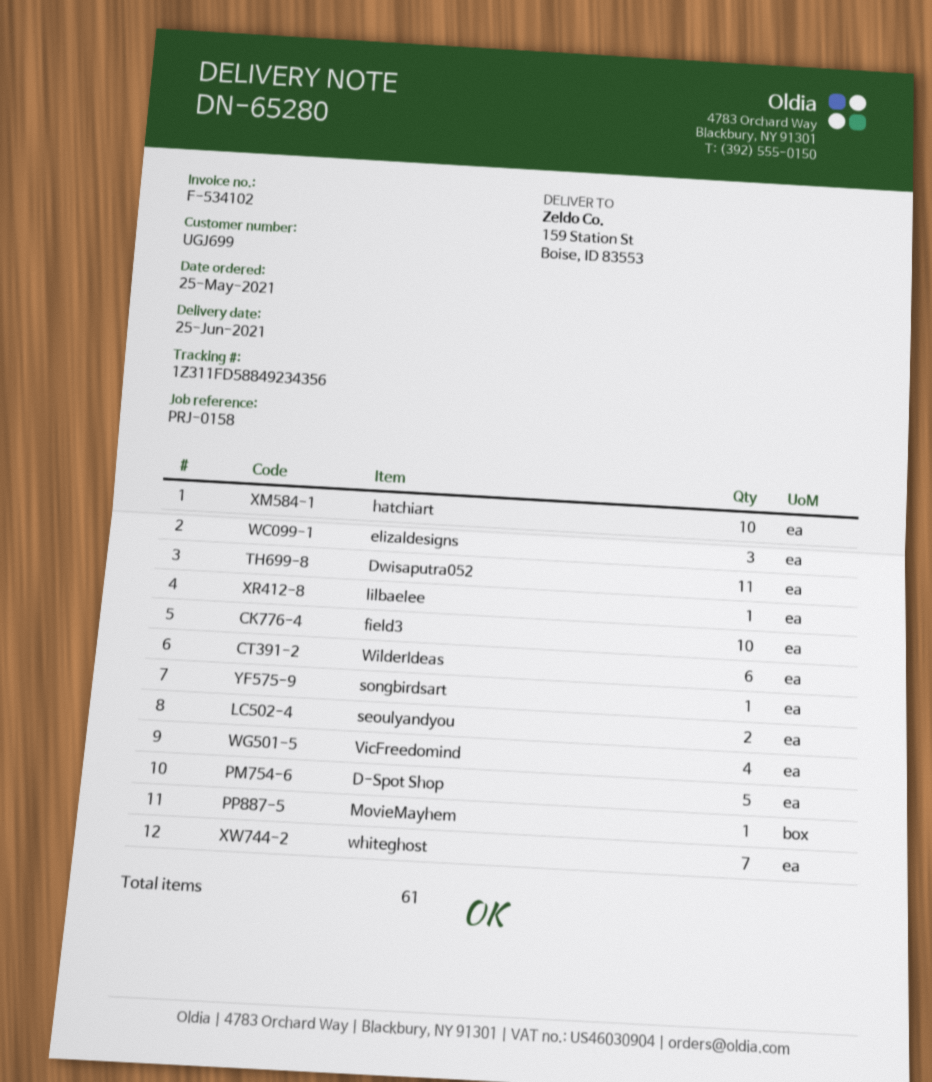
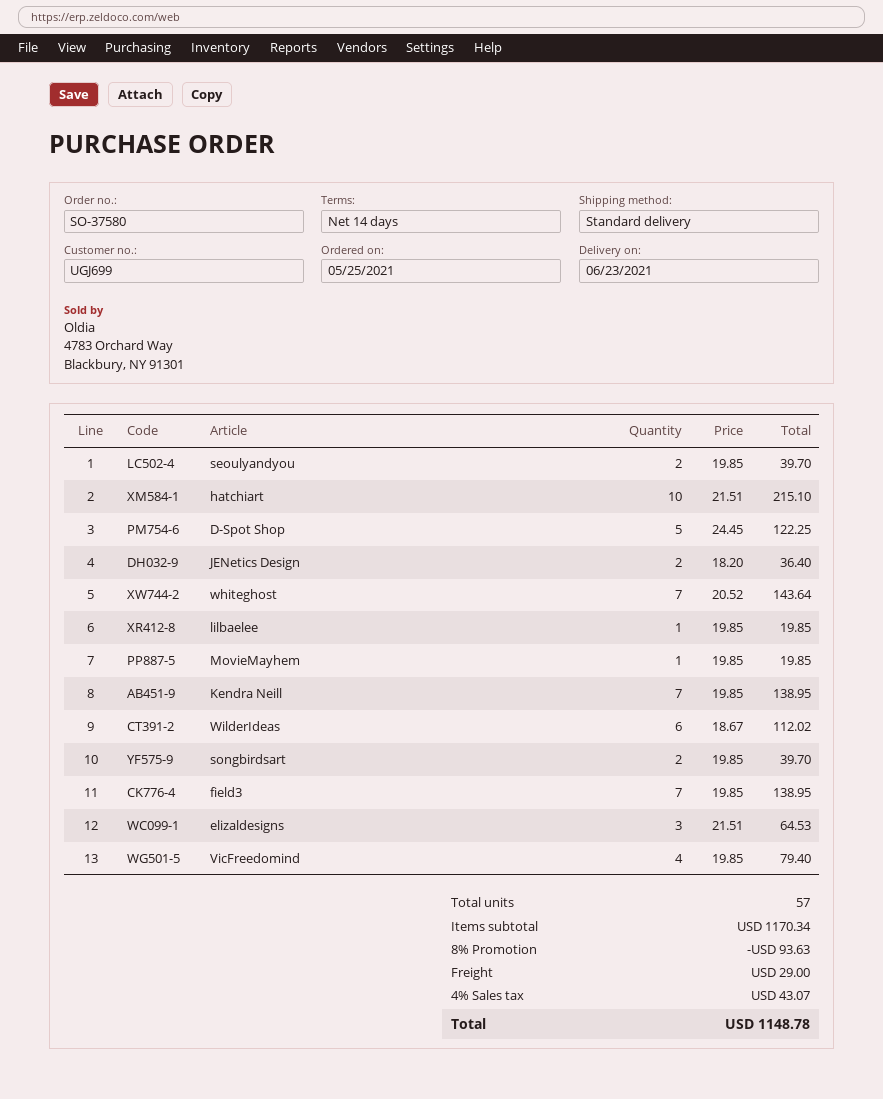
delivery date: 2021-06-25 -> 2021-06-23
Dwisaputra052: 11 -> none
field3: 10 -> 7
songbirdsart: 1 -> 2
JENetics Design: none -> 2
Kendra Neill: none -> 7
total quantity: 61 -> 57

